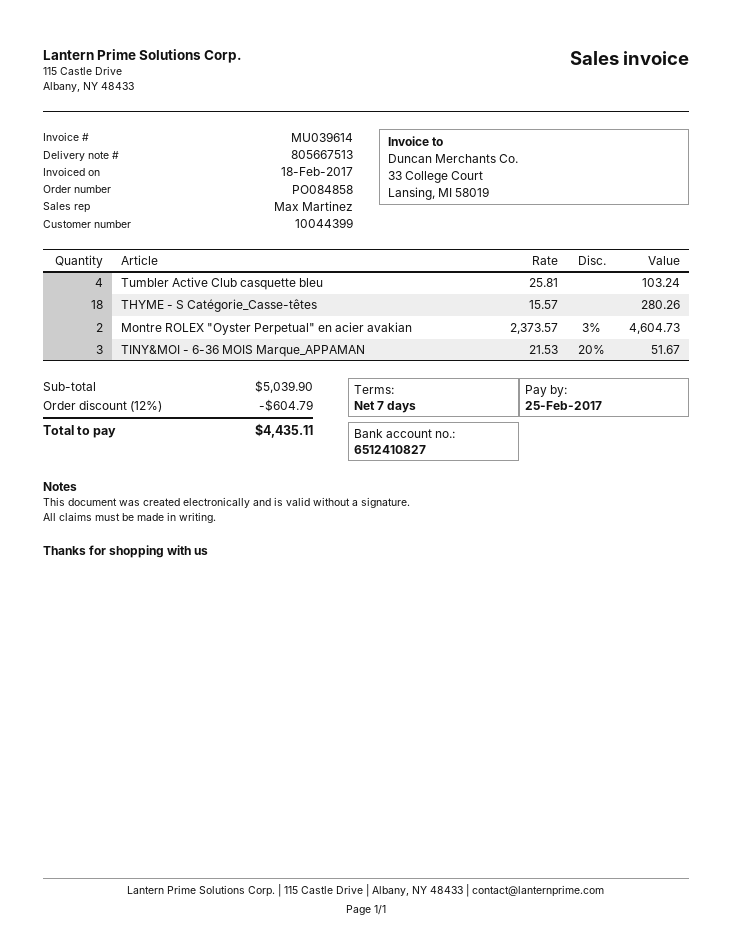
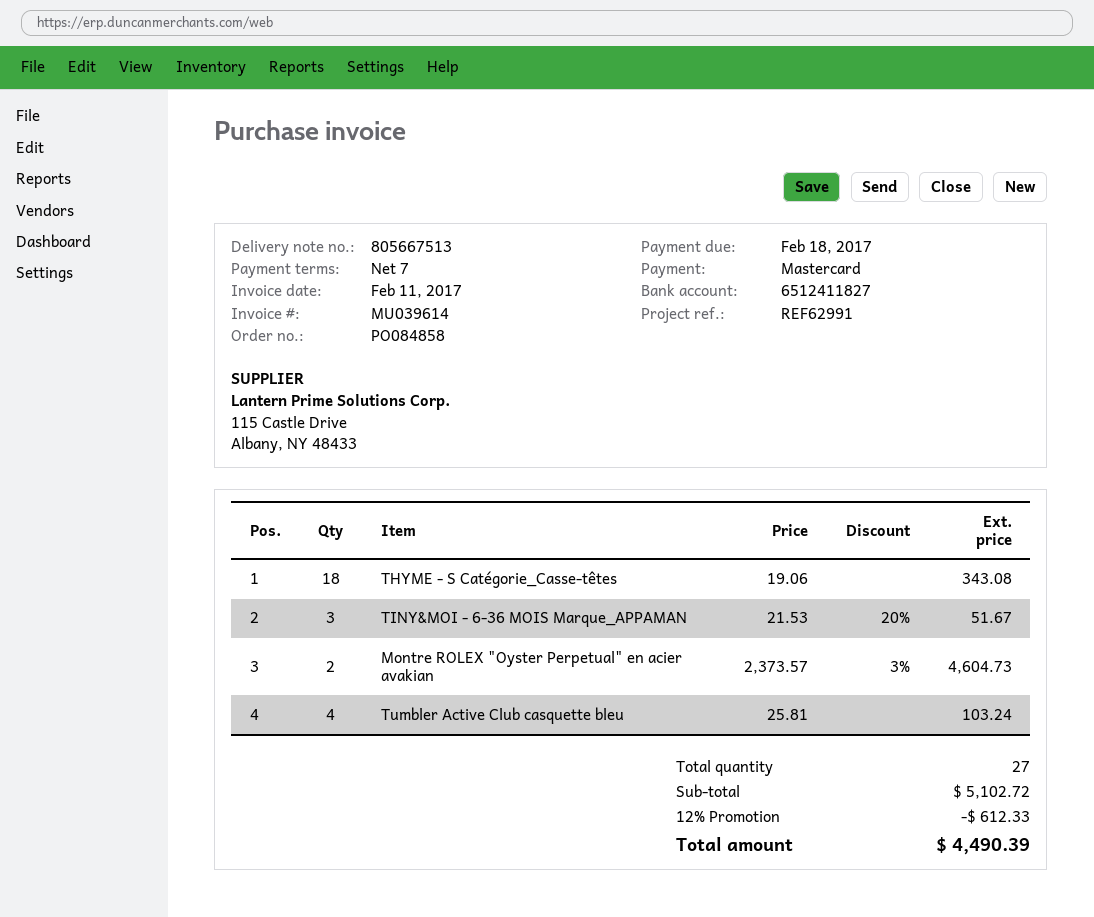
invoice date: 2017-02-18 -> 2017-02-11
due date: 2017-02-25 -> 2017-02-18
bank account: 6512410827 -> 6512411827
THYME - S Catégorie_Casse-têtes: 18 x 15.57 = 280.26 -> 18 x 19.06 = 343.08
subtotal: 5039.90 -> 5102.72
discount: 12% = 604.79 -> 12% = 612.33
total: 4435.11 -> 4490.39

